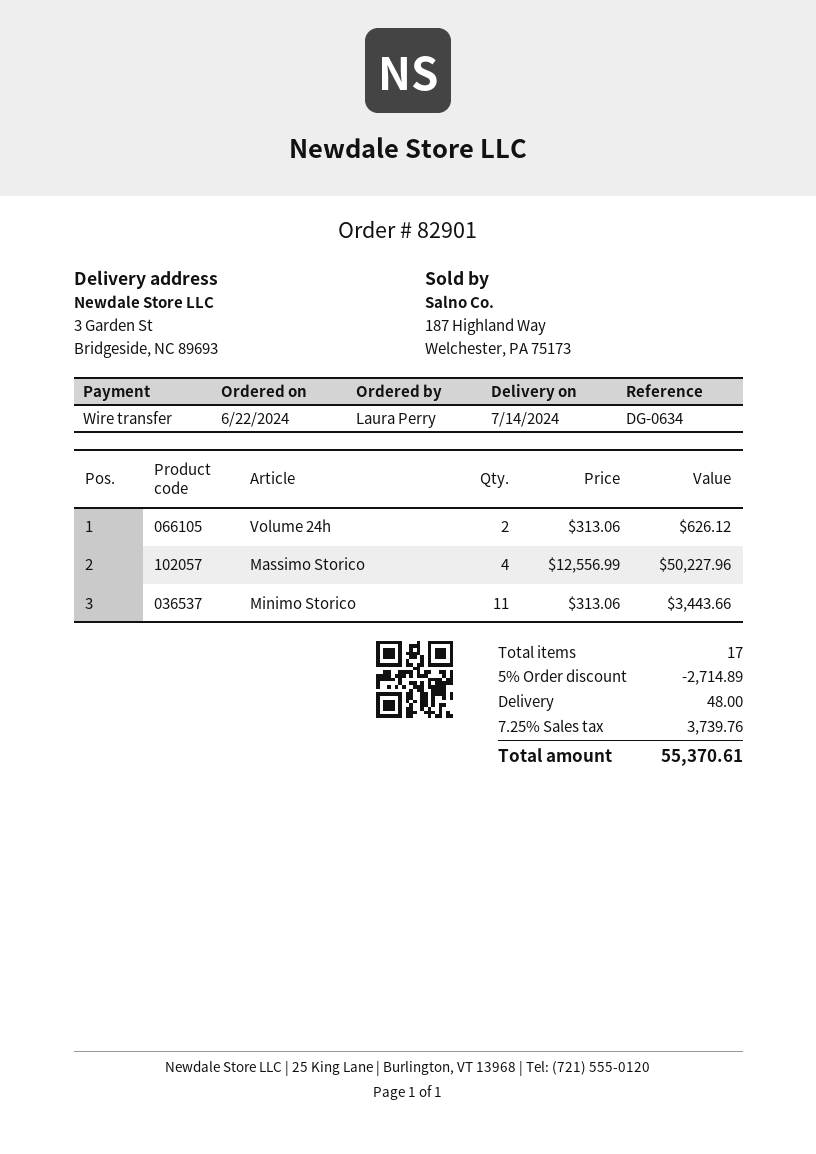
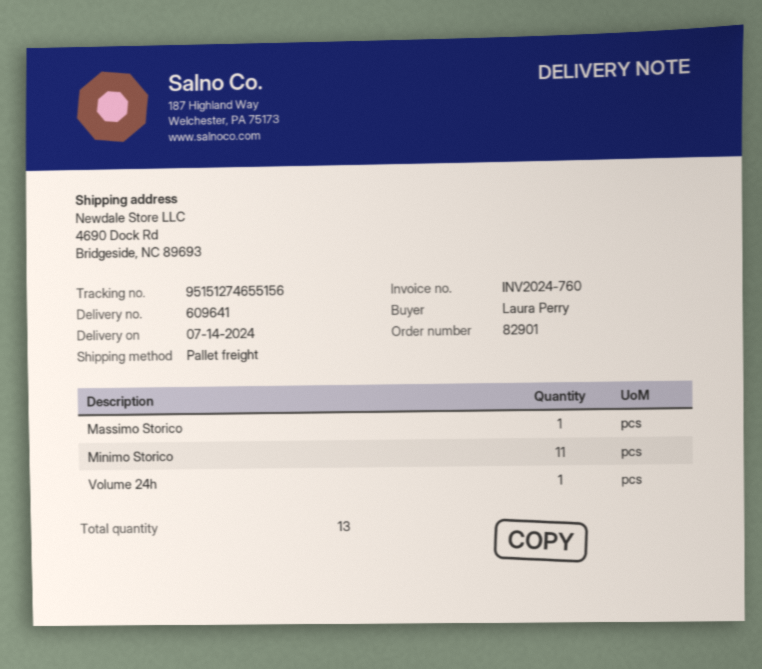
ship to: 3 Garden St, Bridgeside, NC 89693 -> 4690 Dock Rd, Bridgeside, NC 89693
Volume 24h: 2 -> 1
Massimo Storico: 4 -> 1
total quantity: 17 -> 13

